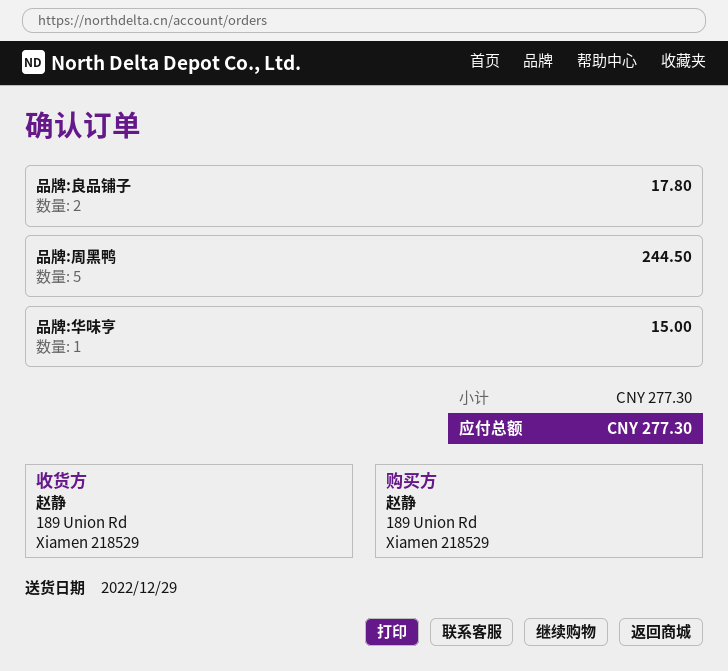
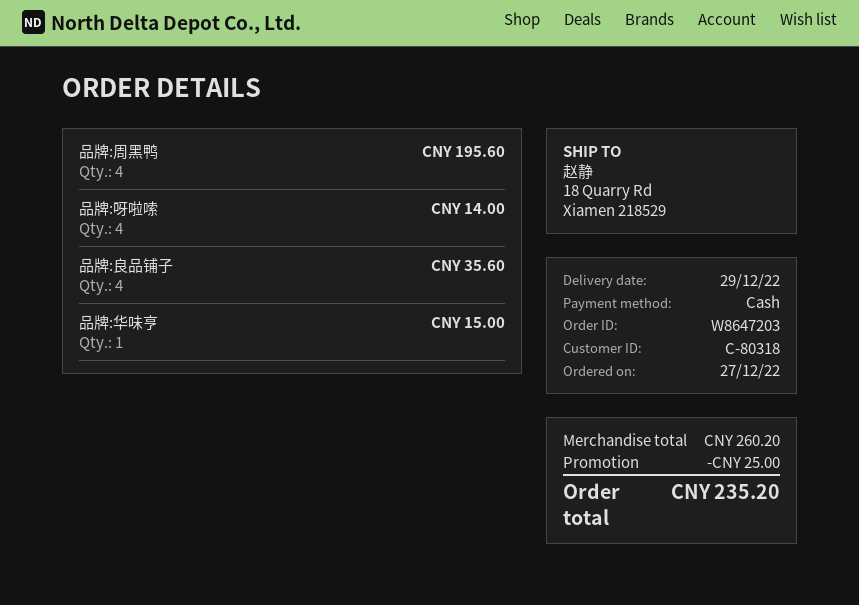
ship to: 189 Union Rd, Xiamen 218529 -> 18 Quarry Rd, Xiamen 218529
品牌:良品铺子: 2 for 17.80 -> 4 for 35.60
品牌:周黑鸭: 5 for 244.50 -> 4 for 195.60
品牌:呀啦嗦: none -> 4 for 14.00
subtotal: 277.30 -> 260.20
discount: none -> 25.00
total: 277.30 -> 235.20

